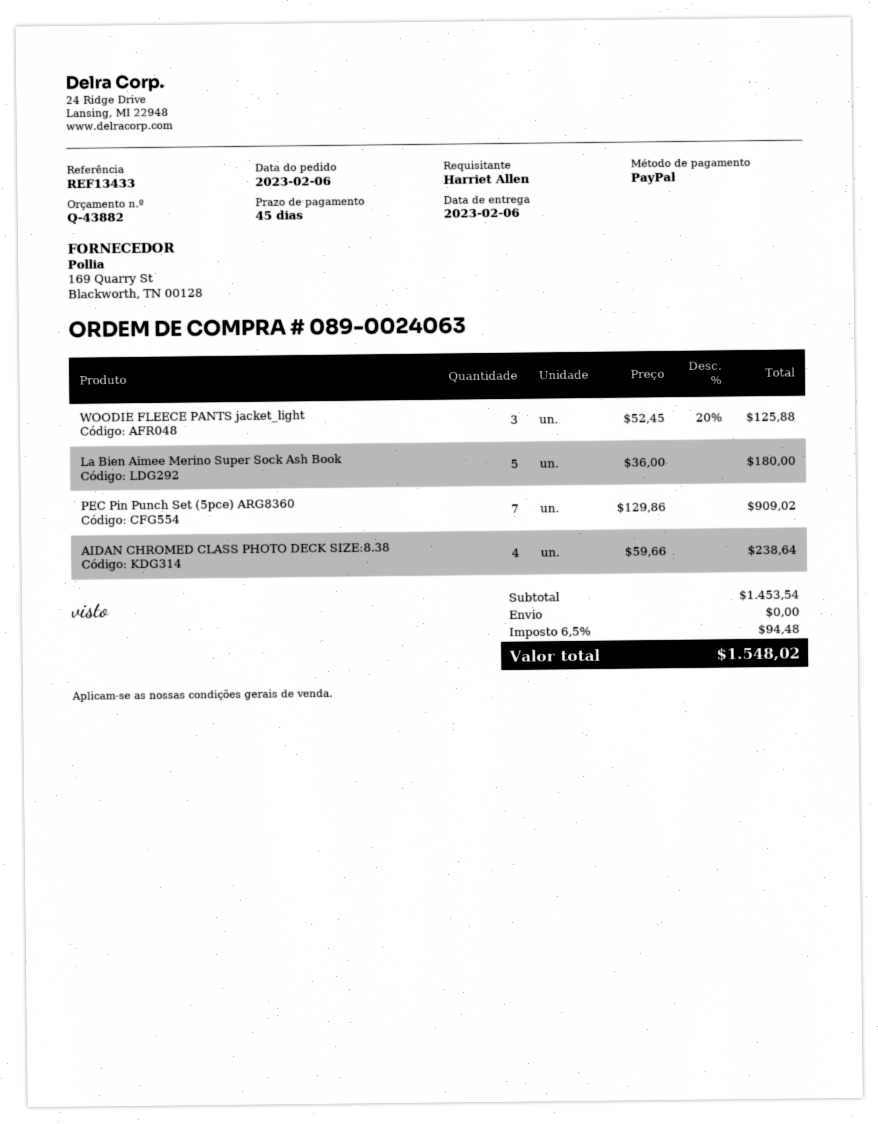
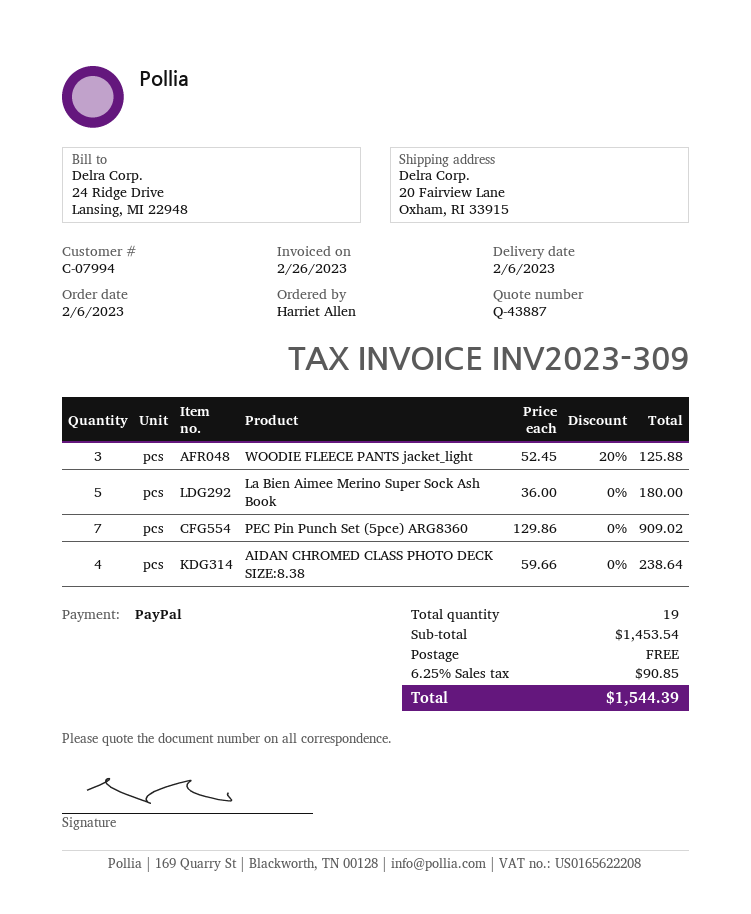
quote number: Q-43882 -> Q-43887
tax: 6.5% = 94.48 -> 6.25% = 90.85
total: 1548.02 -> 1544.39

